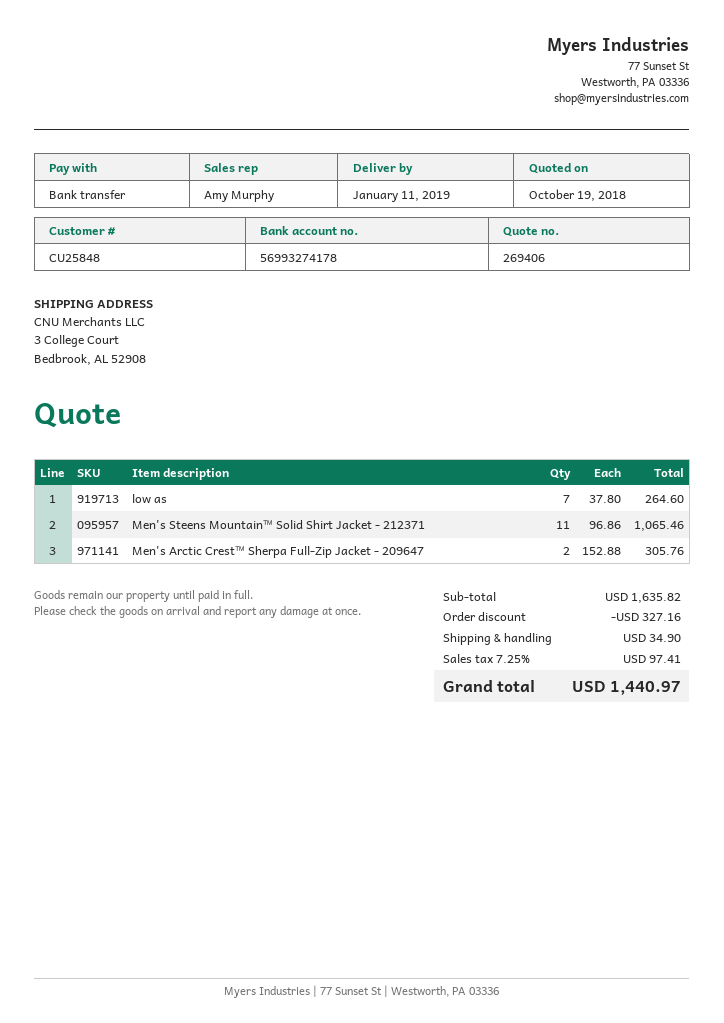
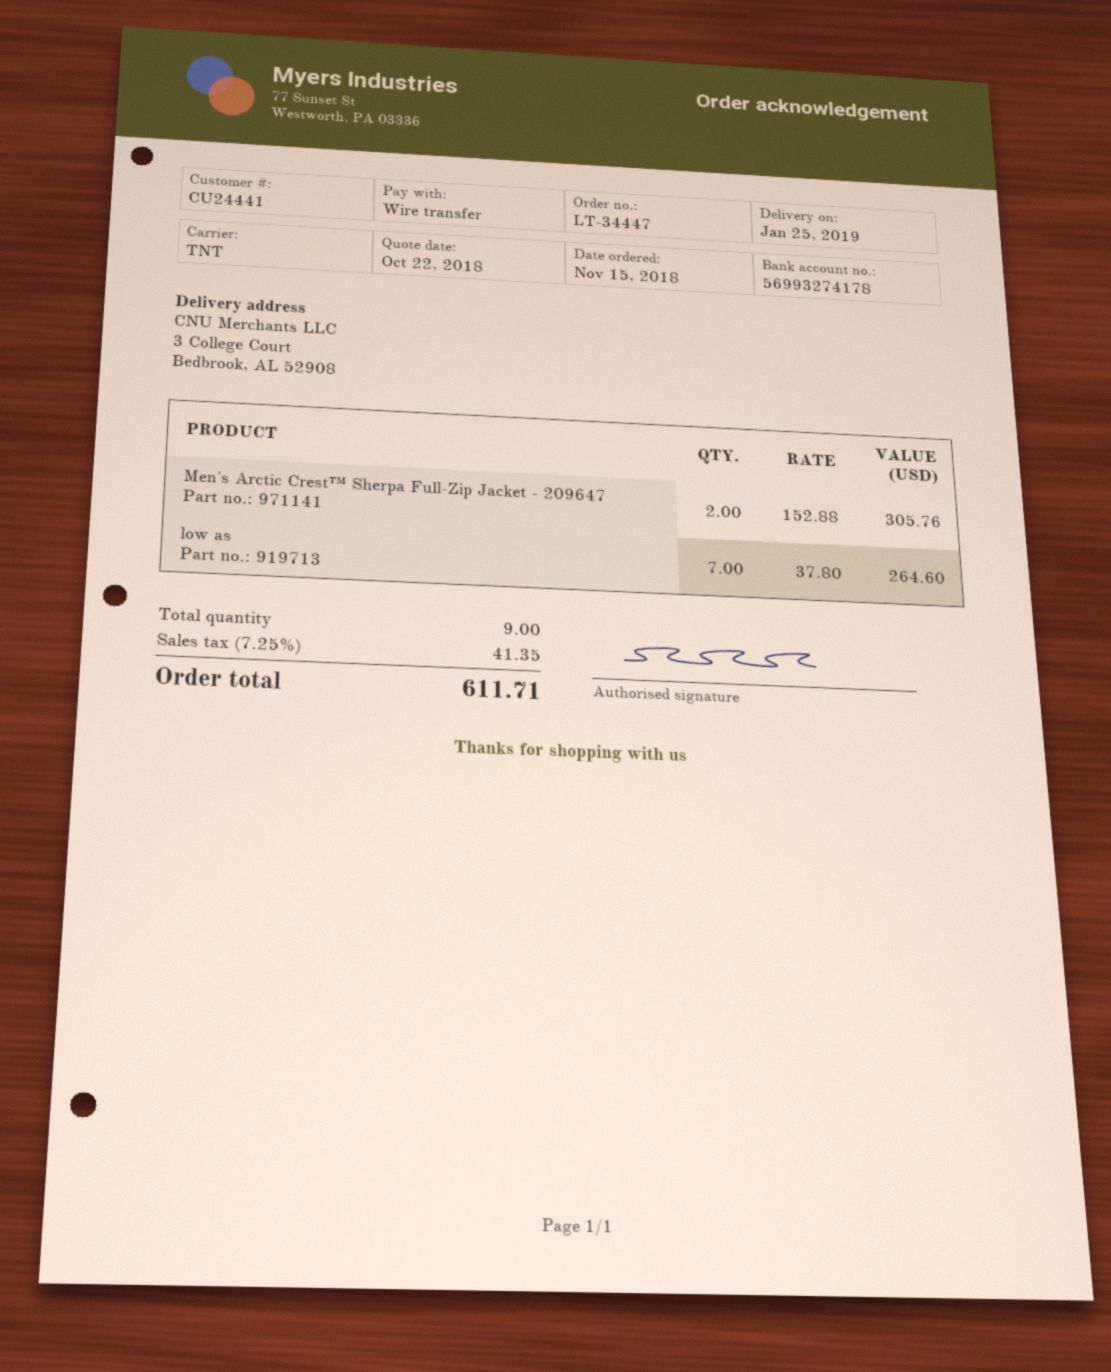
quote date: 2018-10-19 -> 2018-10-22
delivery date: 2019-01-11 -> 2019-01-25
customer number: CU25848 -> CU24441
Men's Steens Mountain™ Solid Shirt Jacket - 212371: 11 x 96.86 = 1065.46 -> none
discount: 327.16 -> none
shipping: 34.90 -> none
tax: 7.25% = 97.41 -> 7.25% = 41.35
total: 1440.97 -> 611.71

